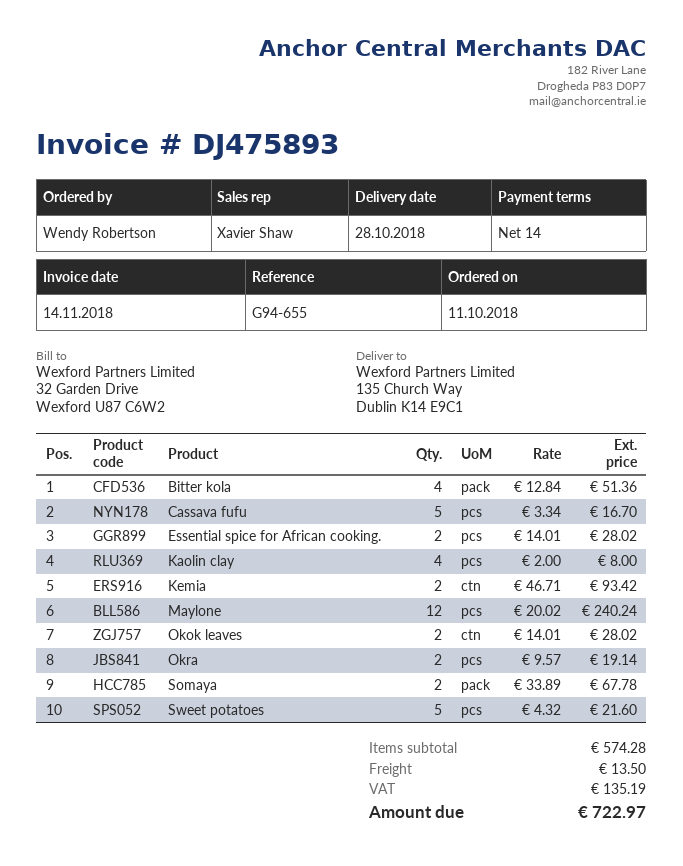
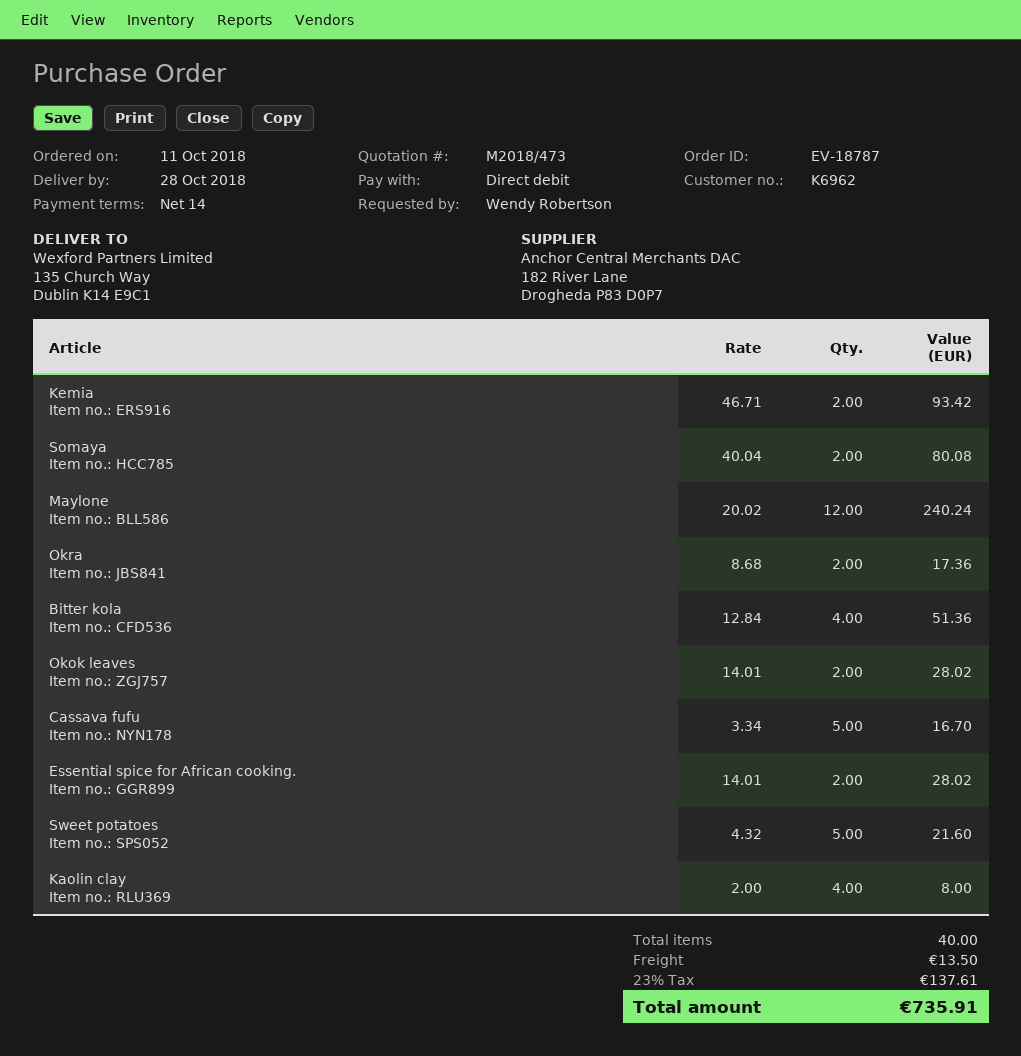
Okra: 2 x 9.57 = 19.14 -> 2 x 8.68 = 17.36
Somaya: 2 x 33.89 = 67.78 -> 2 x 40.04 = 80.08
tax: 135.19 -> 137.61
total: 722.97 -> 735.91

